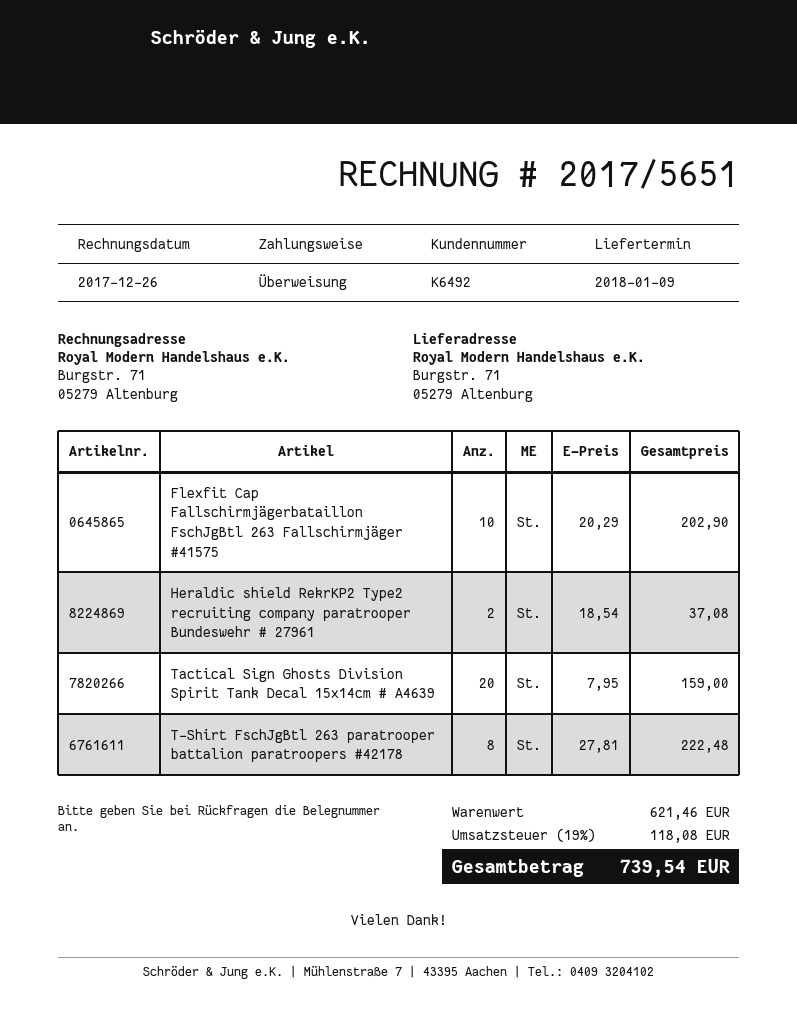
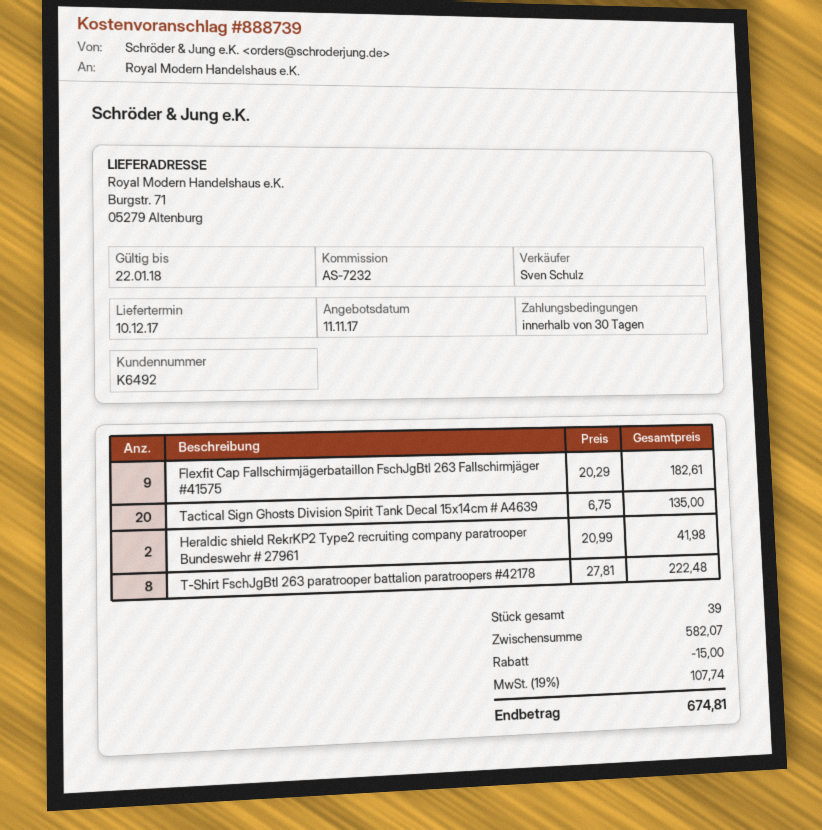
delivery date: 2018-01-09 -> 2017-12-10
Flexfit Cap Fallschirmjägerbataillon FschJgBtl 263 Fallschirmjäger #41575: 10 x 20.29 = 202.90 -> 9 x 20.29 = 182.61
Heraldic shield RekrKP2 Type2 recruiting company paratrooper Bundeswehr # 27961: 2 x 18.54 = 37.08 -> 2 x 20.99 = 41.98
Tactical Sign Ghosts Division Spirit Tank Decal 15x14cm # A4639: 20 x 7.95 = 159.00 -> 20 x 6.75 = 135.00
subtotal: 621.46 -> 582.07
discount: none -> 15.00
tax: 19% = 118.08 -> 19% = 107.74
total: 739.54 -> 674.81

